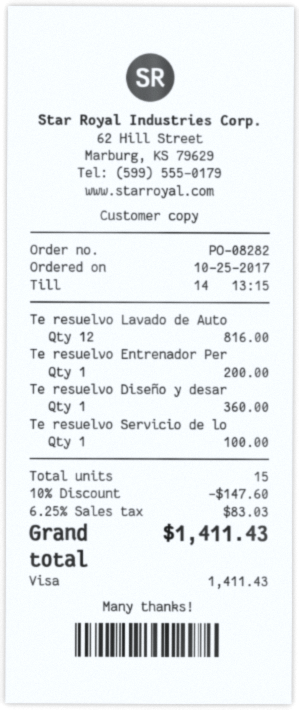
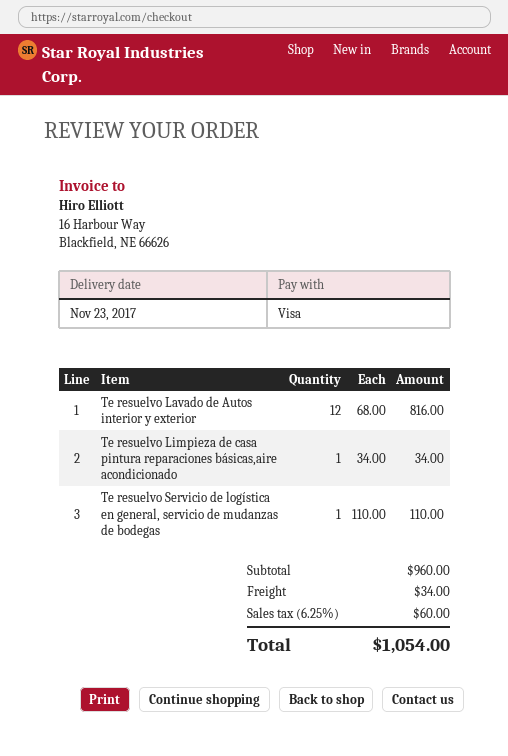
Te resuelvo Entrenador Per: 1 for 200.00 -> none
Te resuelvo Diseño y desar: 1 for 360.00 -> none
Te resuelvo Servicio de lo: 1 for 100.00 -> 1 for 110.00
Te resuelvo Limpieza de casa pintura reparaciones básicas,aire acondicionado: none -> 1 for 34.00
discount: 10% = 147.60 -> none
shipping: none -> 34.00
tax: 6.25% = 83.03 -> 6.25% = 60.00
total: 1411.43 -> 1054.00

